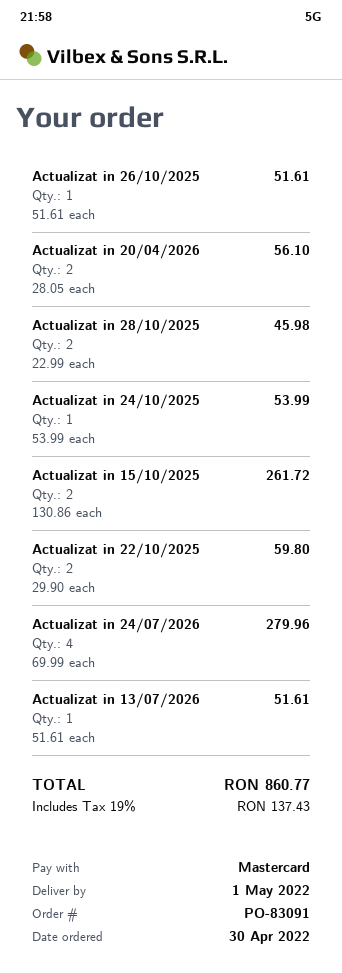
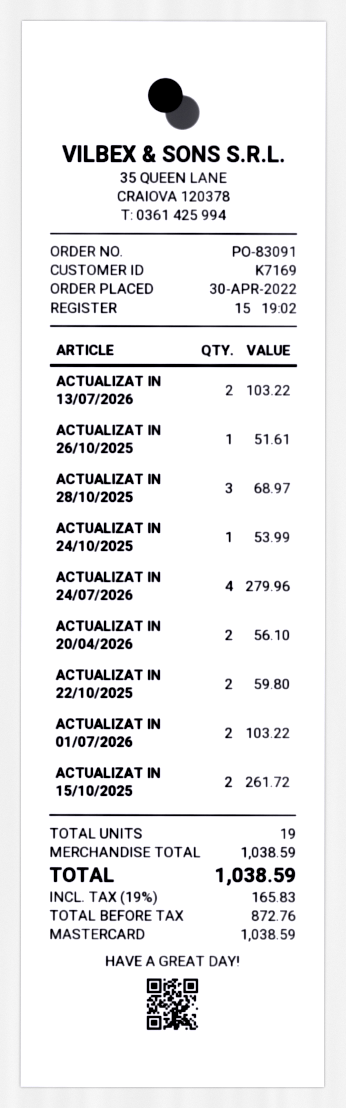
Actualizat in 28/10/2025: 2 for 45.98 -> 3 for 68.97
Actualizat in 13/07/2026: 1 for 51.61 -> 2 for 103.22
ACTUALIZAT IN 01/07/2026: none -> 2 for 103.22
tax: 19% = 137.43 -> 19% = 165.83
total: 860.77 -> 1038.59

